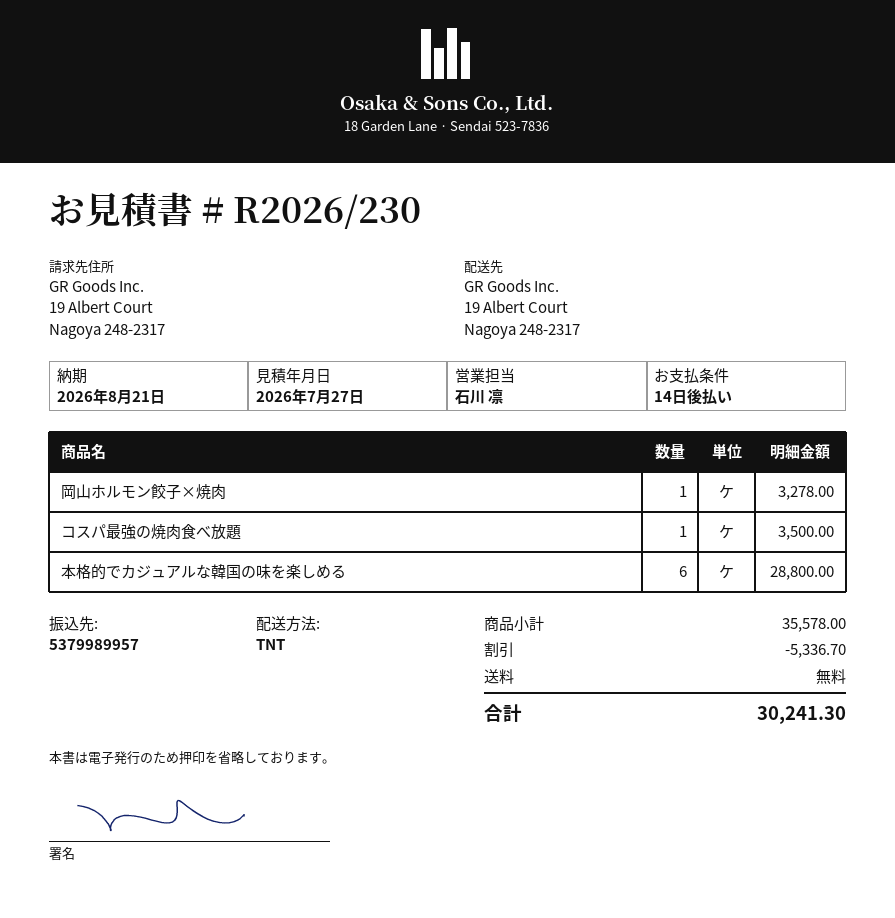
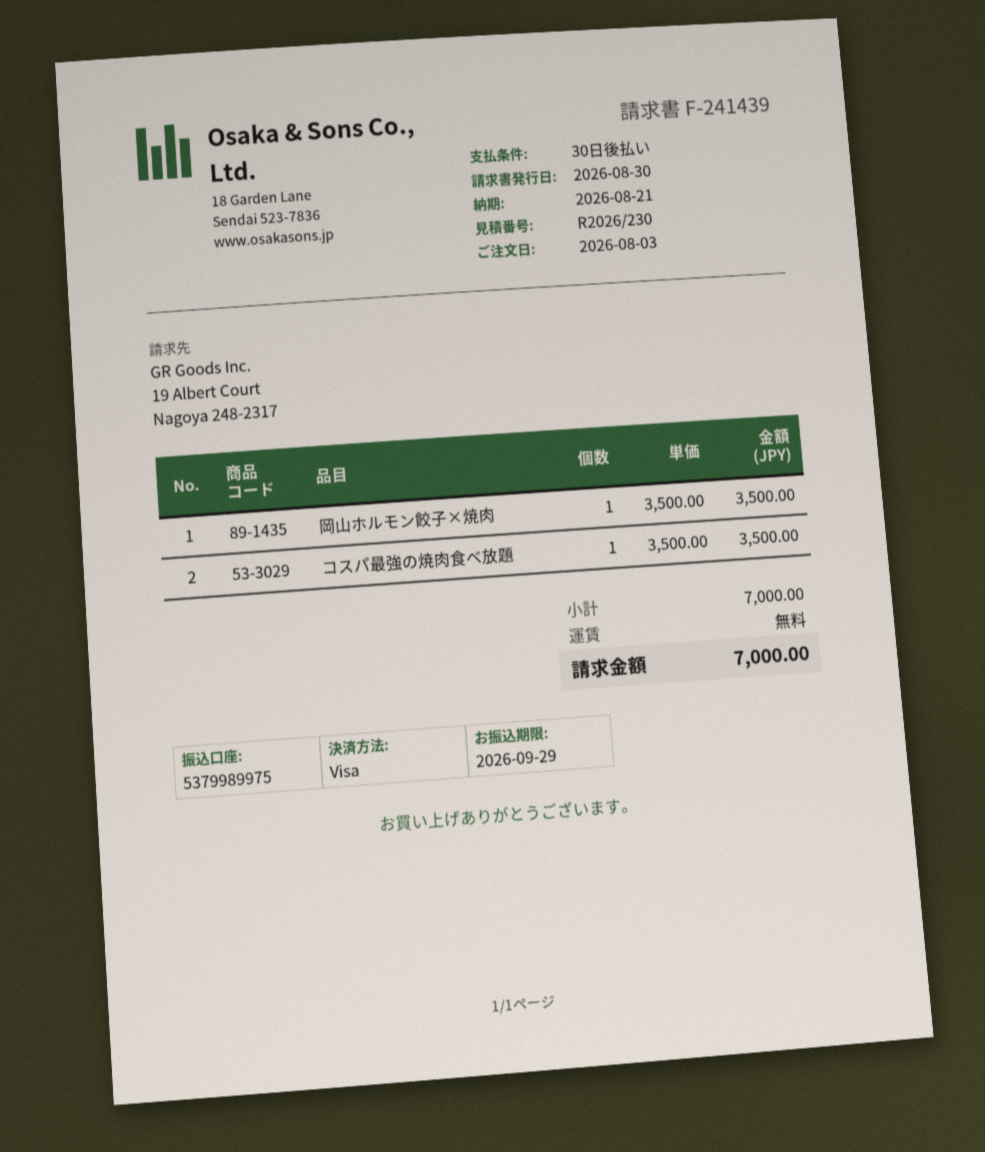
payment terms: 14 days -> 30 days
bank account: 5379989957 -> 5379989975
岡山ホルモン餃子×焼肉: 1 for 3278.00 -> 1 for 3500.00
本格的でカジュアルな韓国の味を楽しめる: 6 for 28800.00 -> none
subtotal: 35578.00 -> 7000.00
discount: 5336.70 -> none
total: 30241.30 -> 7000.00

